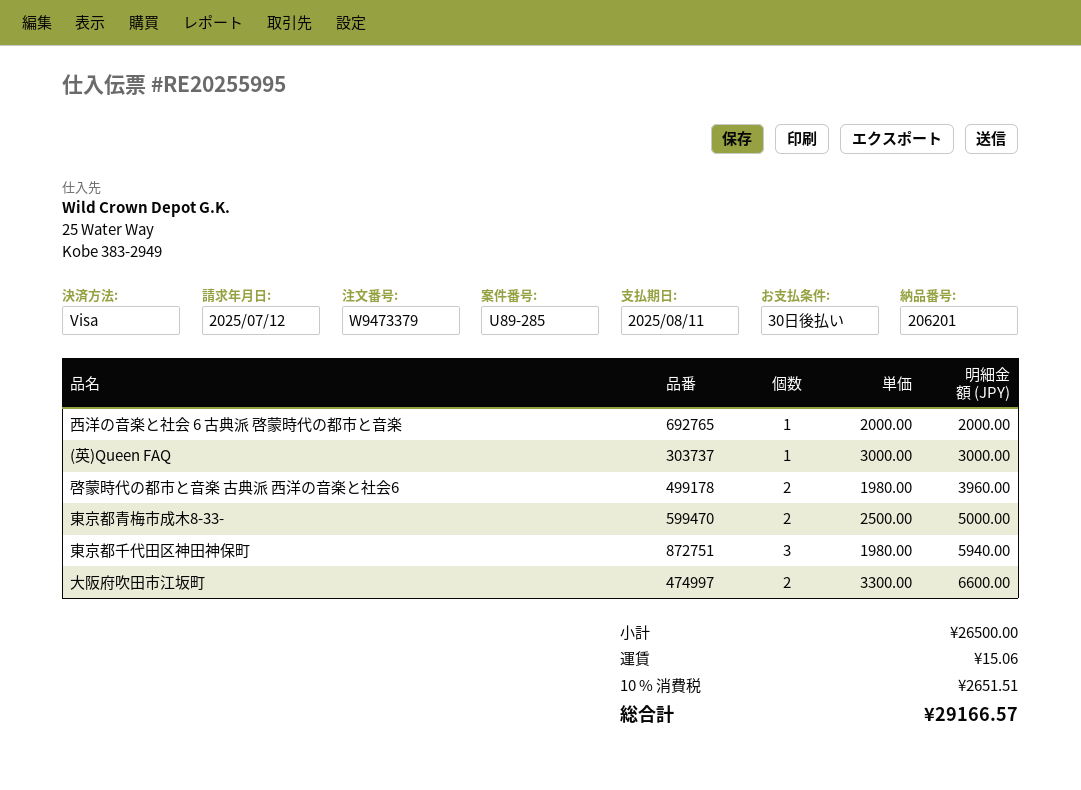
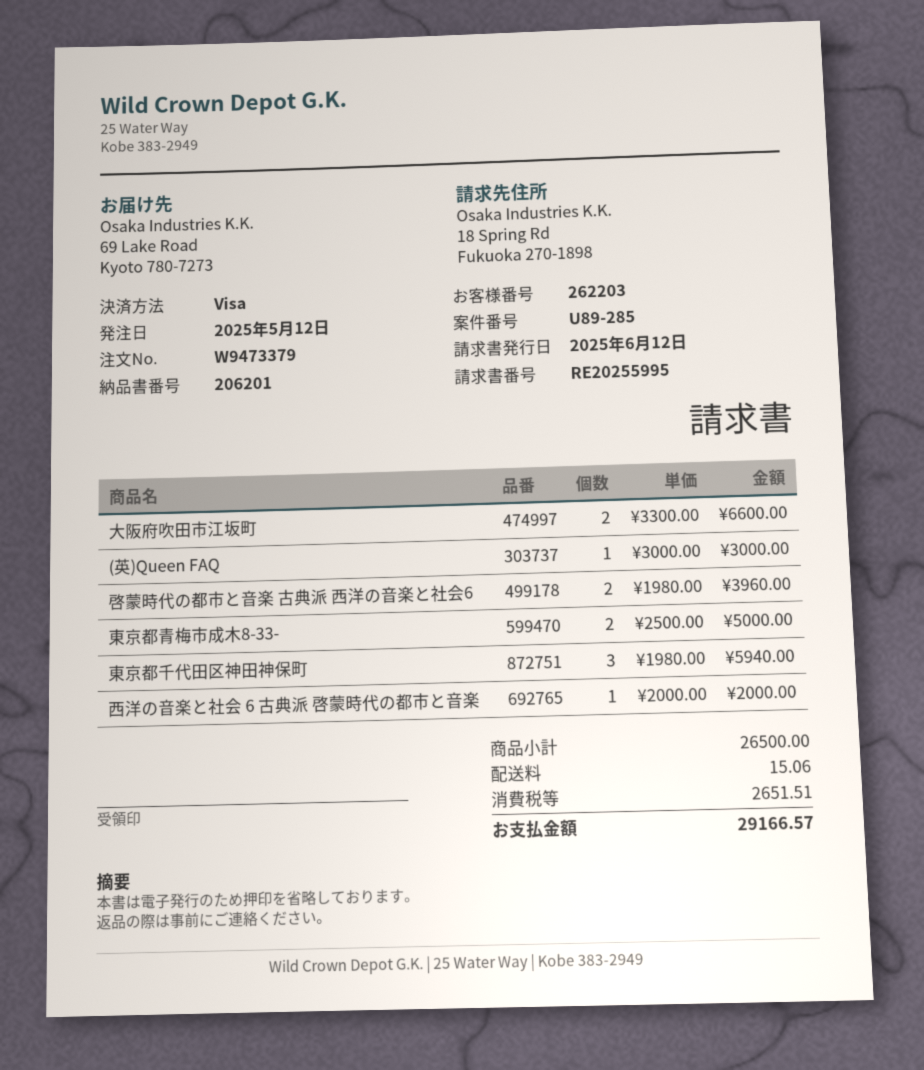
invoice date: 2025-07-12 -> 2025-06-12

